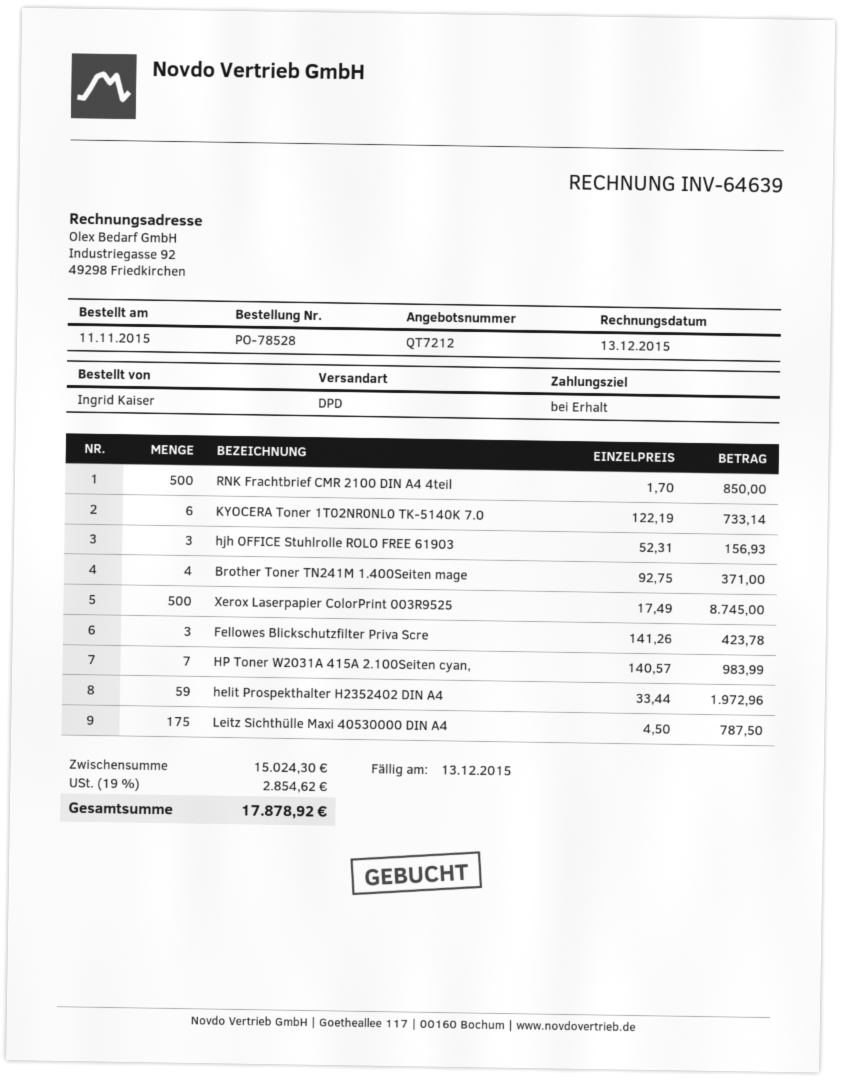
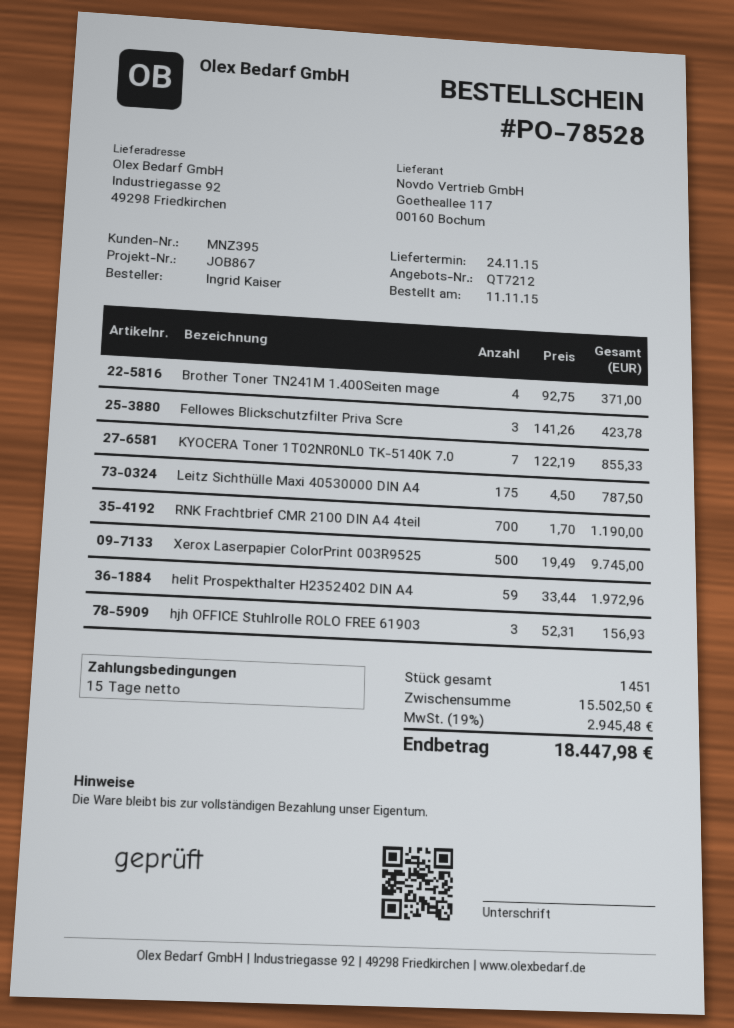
payment terms: on receipt -> 15 days
RNK Frachtbrief CMR 2100 DIN A4 4teil: 500 x 1.70 = 850.00 -> 700 x 1.70 = 1190.00
KYOCERA Toner 1T02NR0NL0 TK-5140K 7.0: 6 x 122.19 = 733.14 -> 7 x 122.19 = 855.33
Xerox Laserpapier ColorPrint 003R9525: 500 x 17.49 = 8745.00 -> 500 x 19.49 = 9745.00
HP Toner W2031A 415A 2.100Seiten cyan,: 7 x 140.57 = 983.99 -> none
subtotal: 15024.30 -> 15502.50
tax: 19% = 2854.62 -> 19% = 2945.48
total: 17878.92 -> 18447.98

